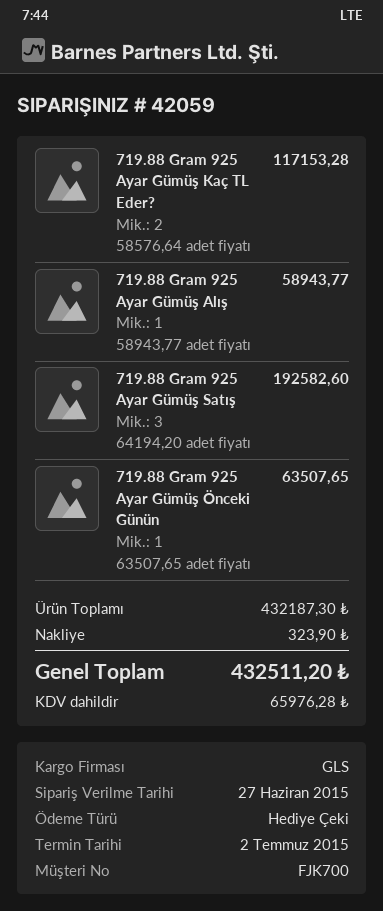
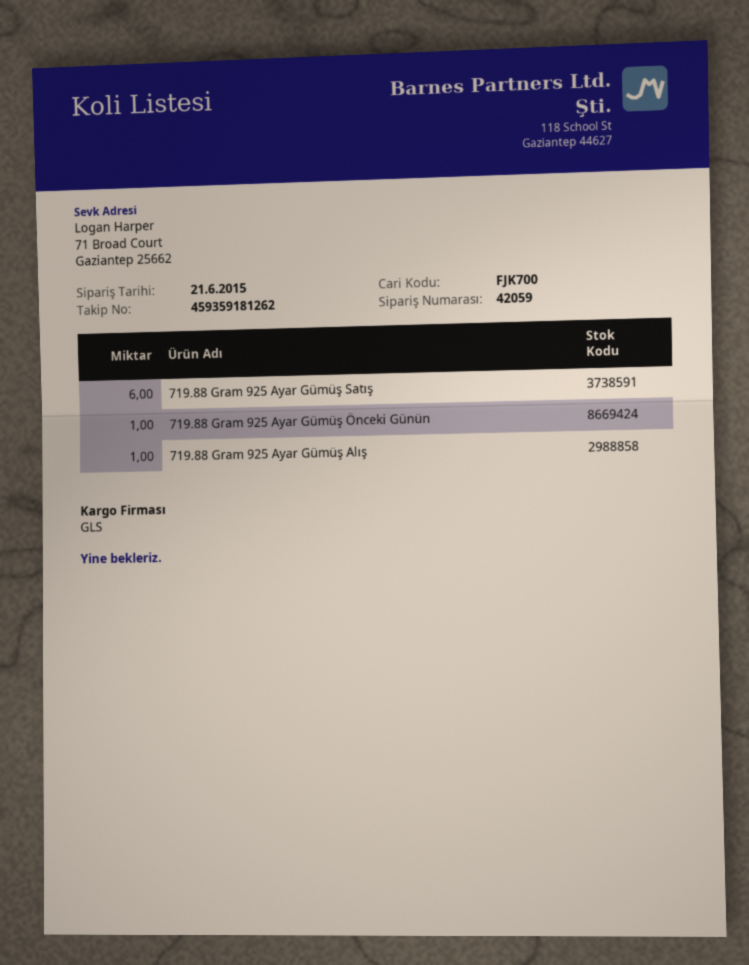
order date: 2015-06-27 -> 2015-06-21
719.88 Gram 925 Ayar Gümüş Kaç TL Eder?: 2 -> none
719.88 Gram 925 Ayar Gümüş Satış: 3 -> 6

